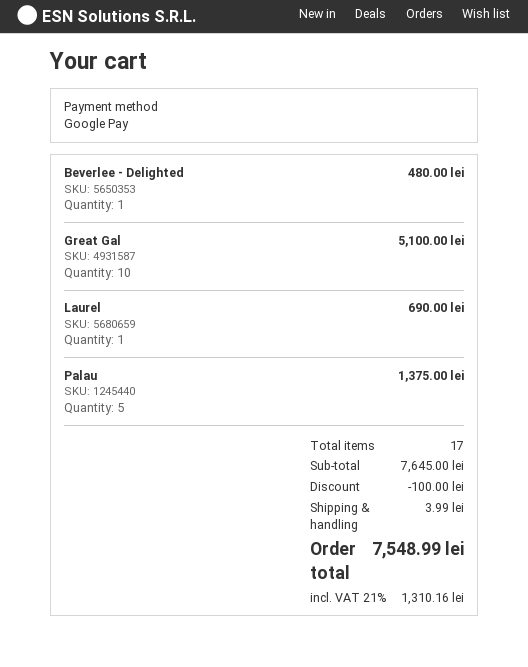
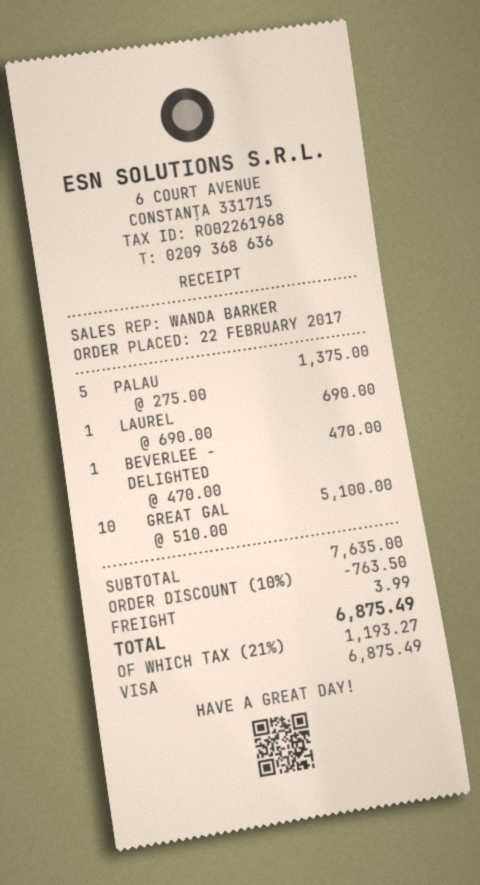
payment method: Google Pay -> Visa
Beverlee - Delighted: 1 for 480.00 -> 1 for 470.00
subtotal: 7645.00 -> 7635.00
discount: 100.00 -> 763.50
tax: 21% = 1310.16 -> 21% = 1193.27
total: 7548.99 -> 6875.49

